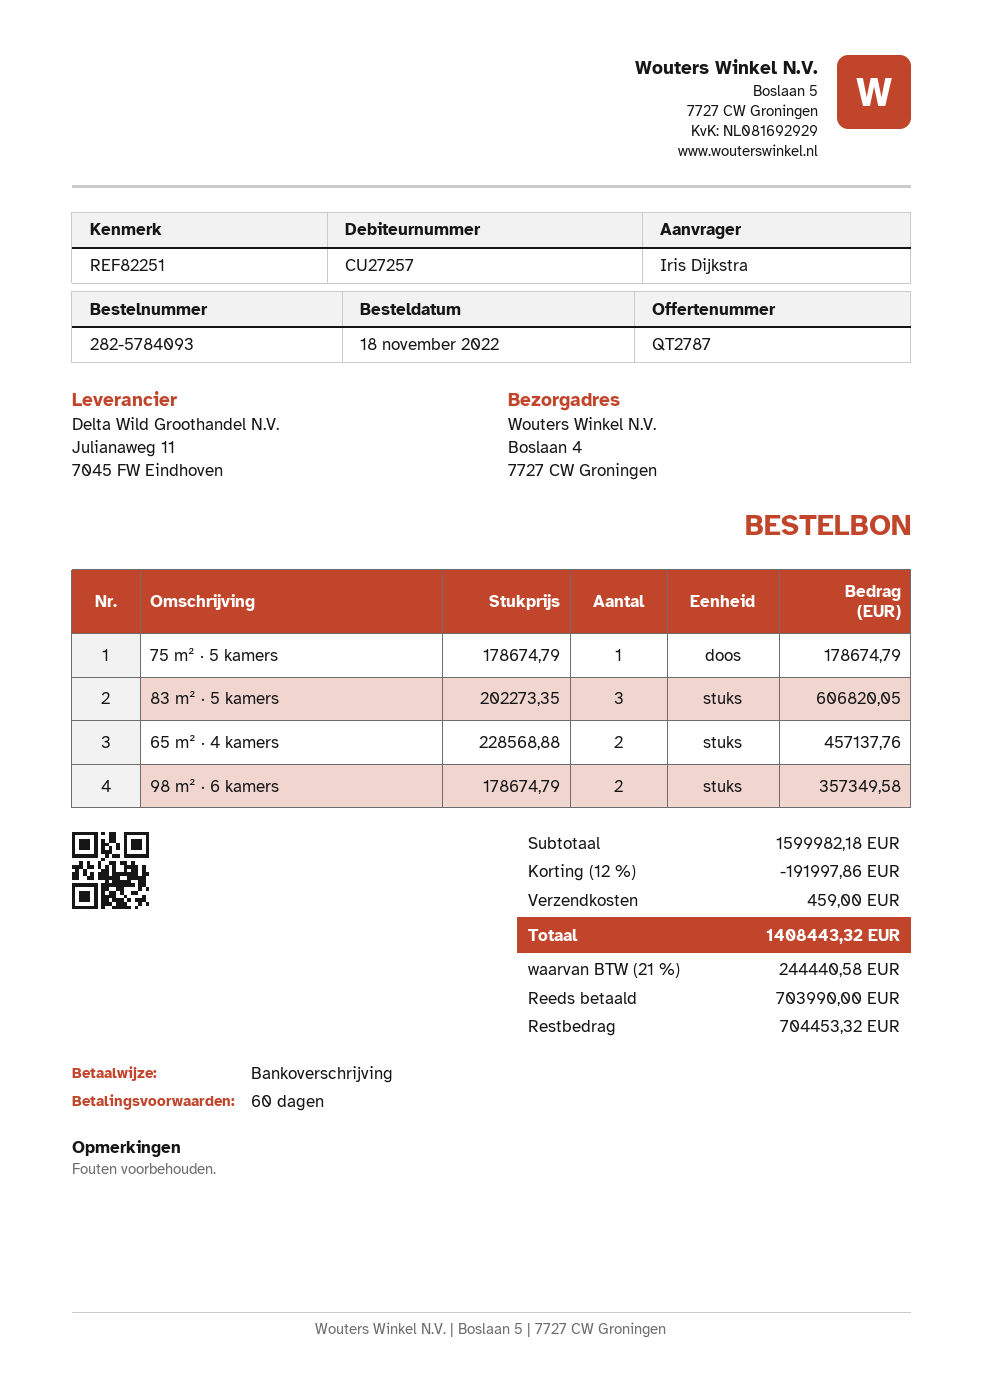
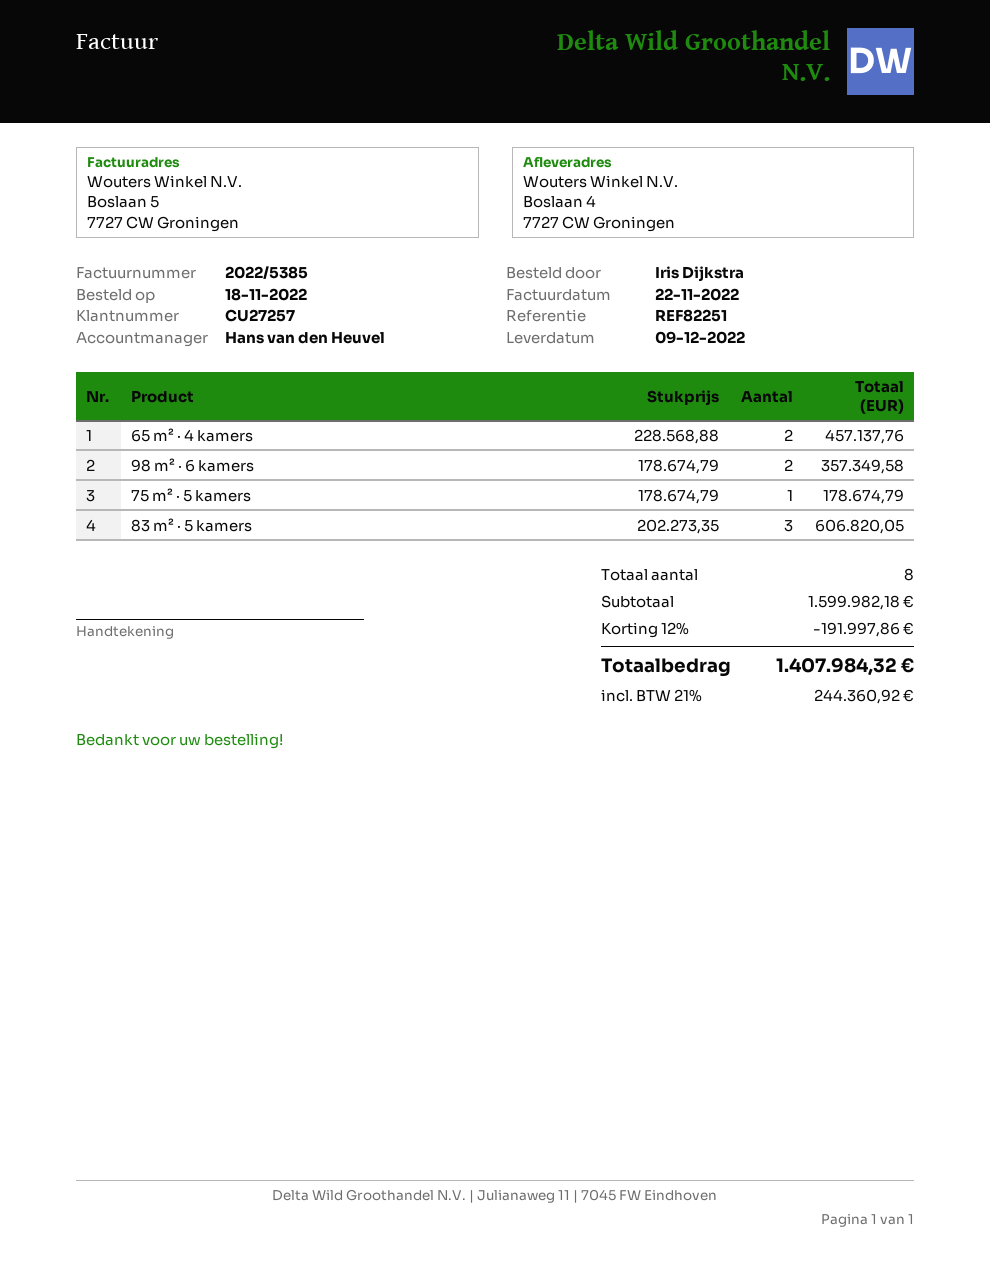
shipping: 459.00 -> none
tax: 21% = 244440.58 -> 21% = 244360.92
total: 1408443.32 -> 1407984.32

